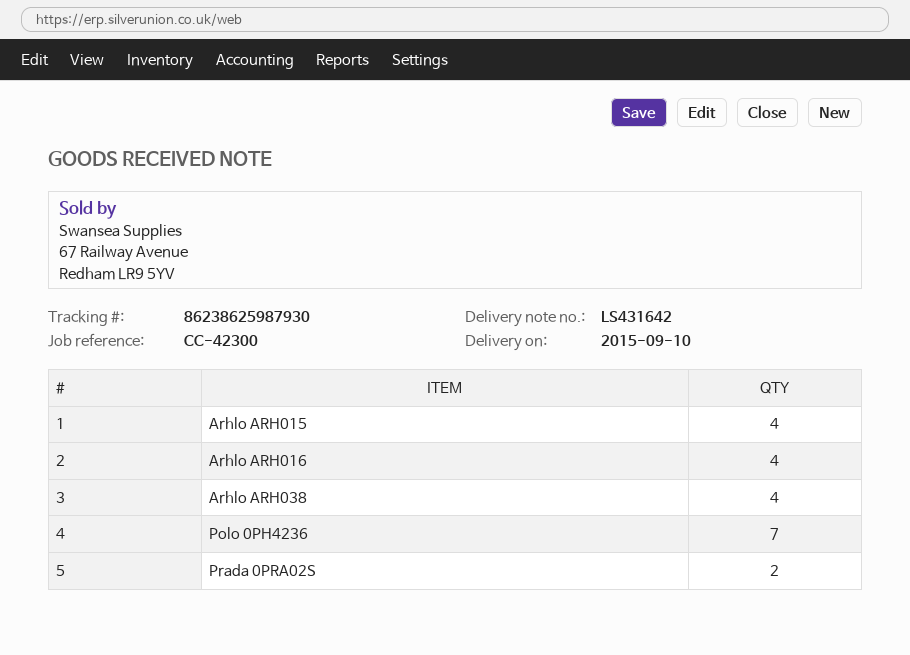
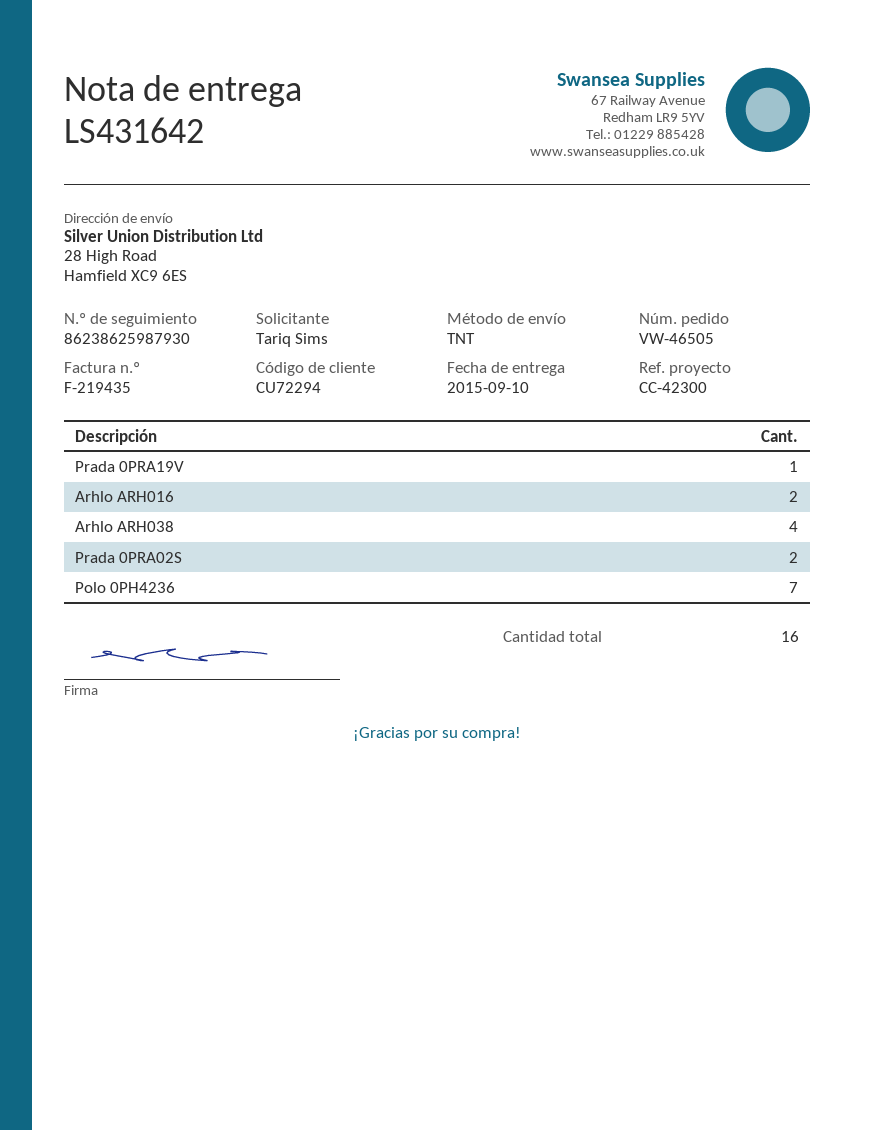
Arhlo ARH015: 4 -> none
Arhlo ARH016: 4 -> 2
Prada 0PRA19V: none -> 1

